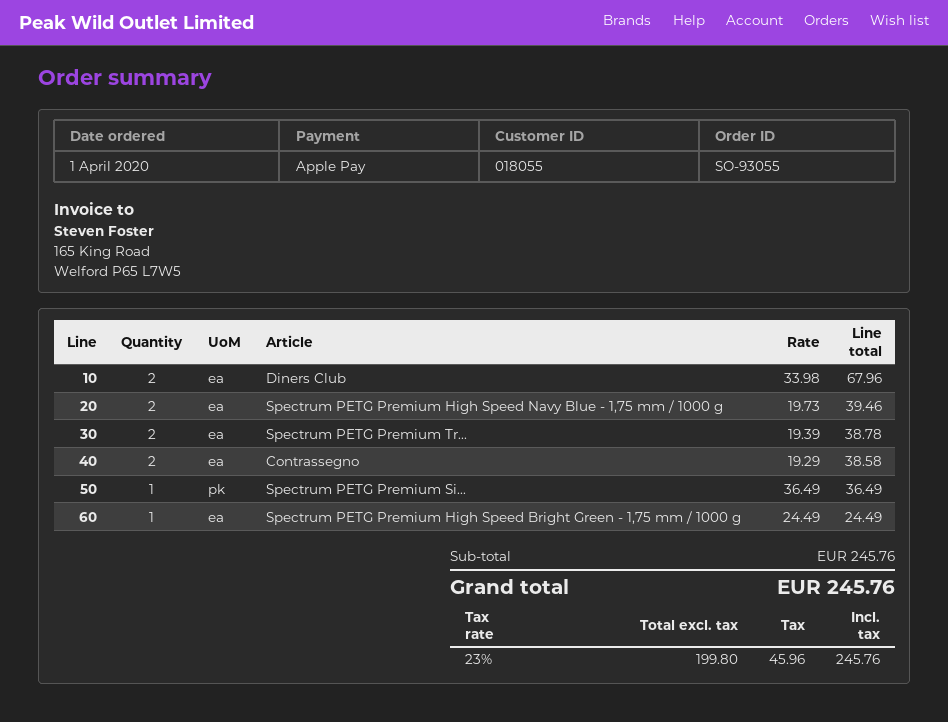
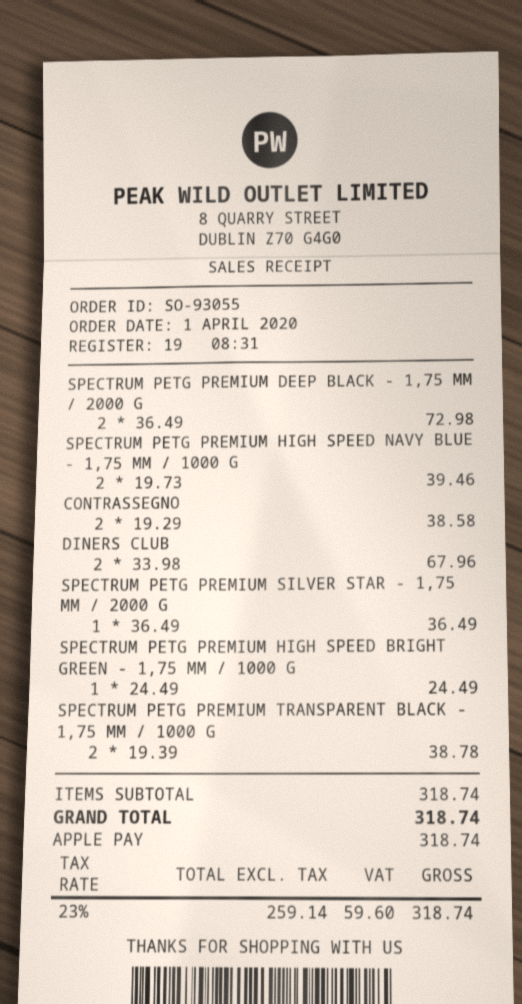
SPECTRUM PETG PREMIUM DEEP BLACK - 1,75 MM / 2000 G: none -> 2 x 36.49 = 72.98
subtotal: 245.76 -> 318.74
net: 199.80 -> 259.14
tax: 23% = 45.96 -> 23% = 59.60
total: 245.76 -> 318.74

